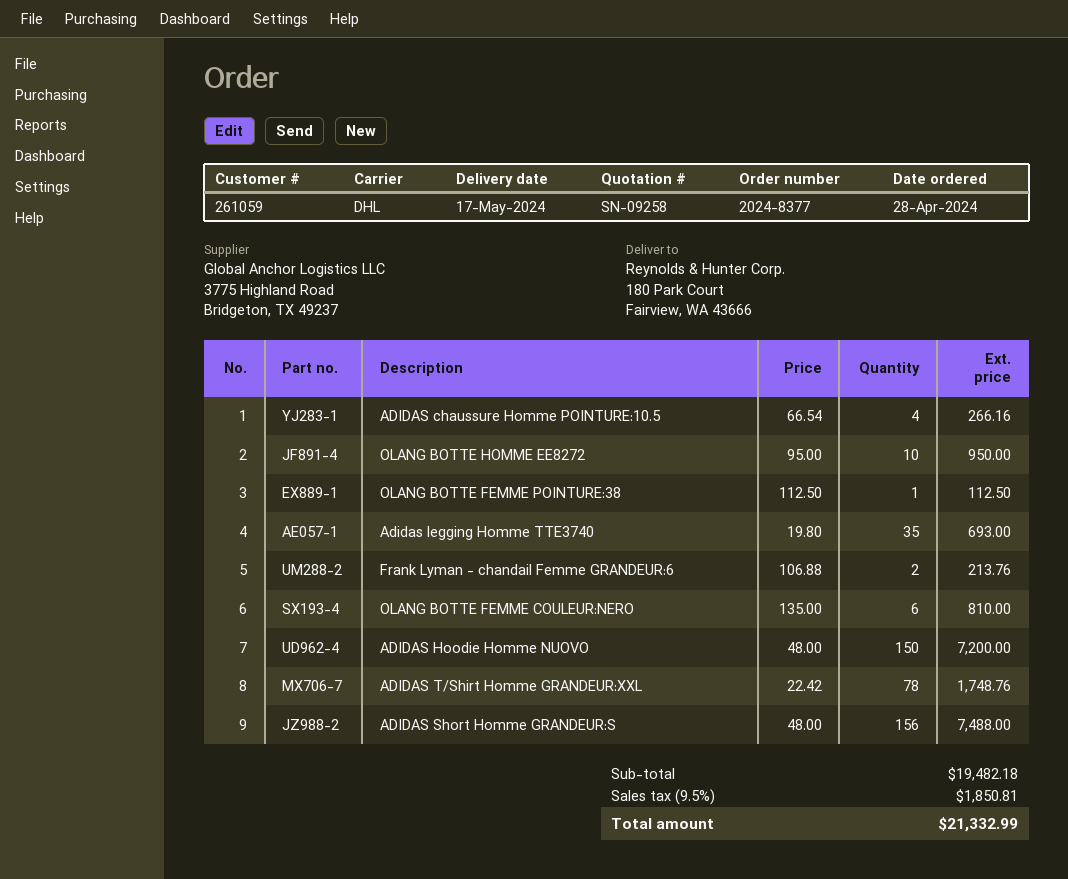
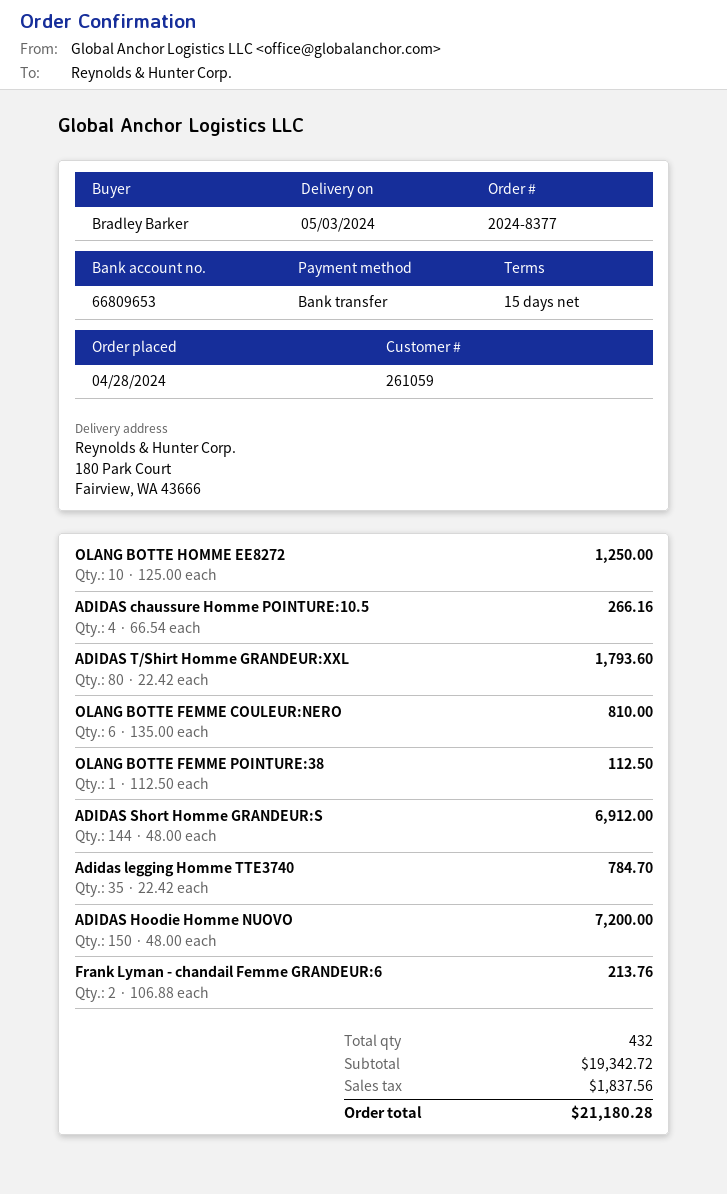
delivery date: 2024-05-17 -> 2024-05-03
OLANG BOTTE HOMME EE8272: 10 x 95.00 = 950.00 -> 10 x 125.00 = 1250.00
Adidas legging Homme TTE3740: 35 x 19.80 = 693.00 -> 35 x 22.42 = 784.70
ADIDAS T/Shirt Homme GRANDEUR:XXL: 78 x 22.42 = 1748.76 -> 80 x 22.42 = 1793.60
ADIDAS Short Homme GRANDEUR:S: 156 x 48.00 = 7488.00 -> 144 x 48.00 = 6912.00
subtotal: 19482.18 -> 19342.72
tax: 1850.81 -> 1837.56
total: 21332.99 -> 21180.28

